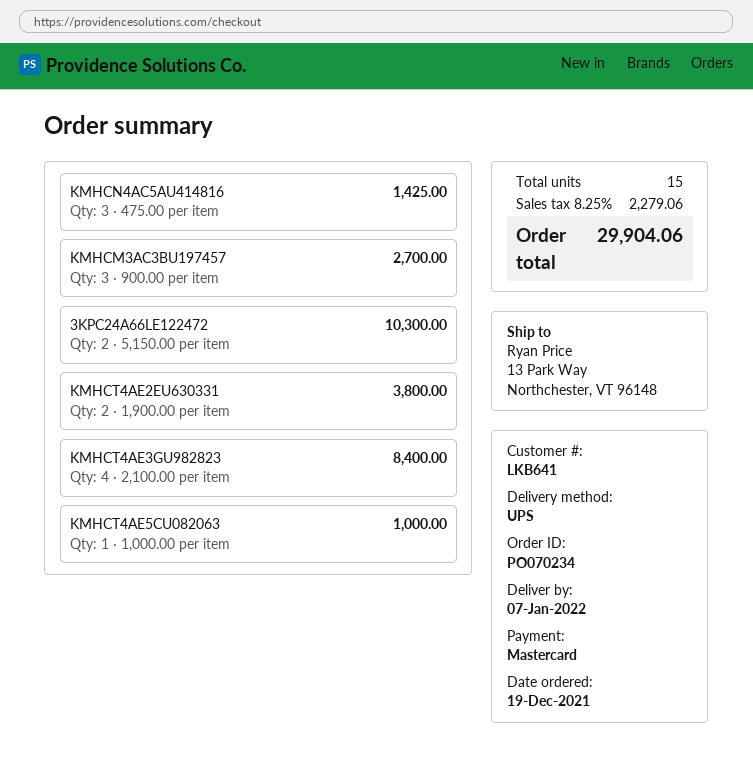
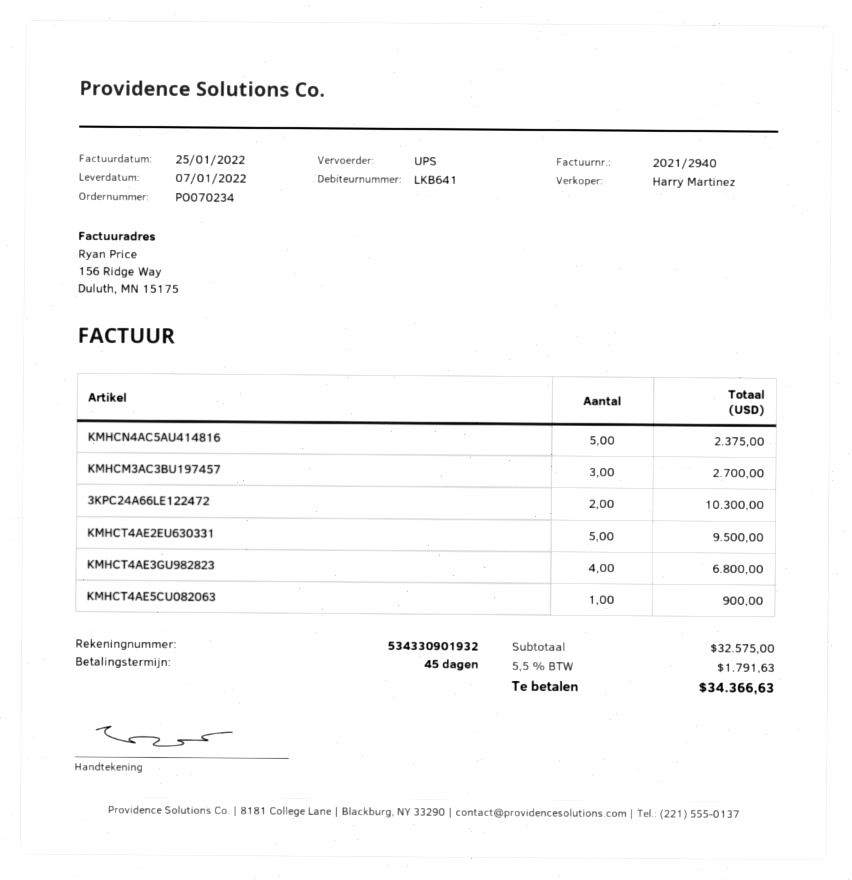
KMHCN4AC5AU414816: 3 for 1425.00 -> 5 for 2375.00
KMHCT4AE2EU630331: 2 for 3800.00 -> 5 for 9500.00
KMHCT4AE3GU982823: 4 for 8400.00 -> 4 for 6800.00
KMHCT4AE5CU082063: 1 for 1000.00 -> 1 for 900.00
tax: 8.25% = 2279.06 -> 5.5% = 1791.63
total: 29904.06 -> 34366.63

